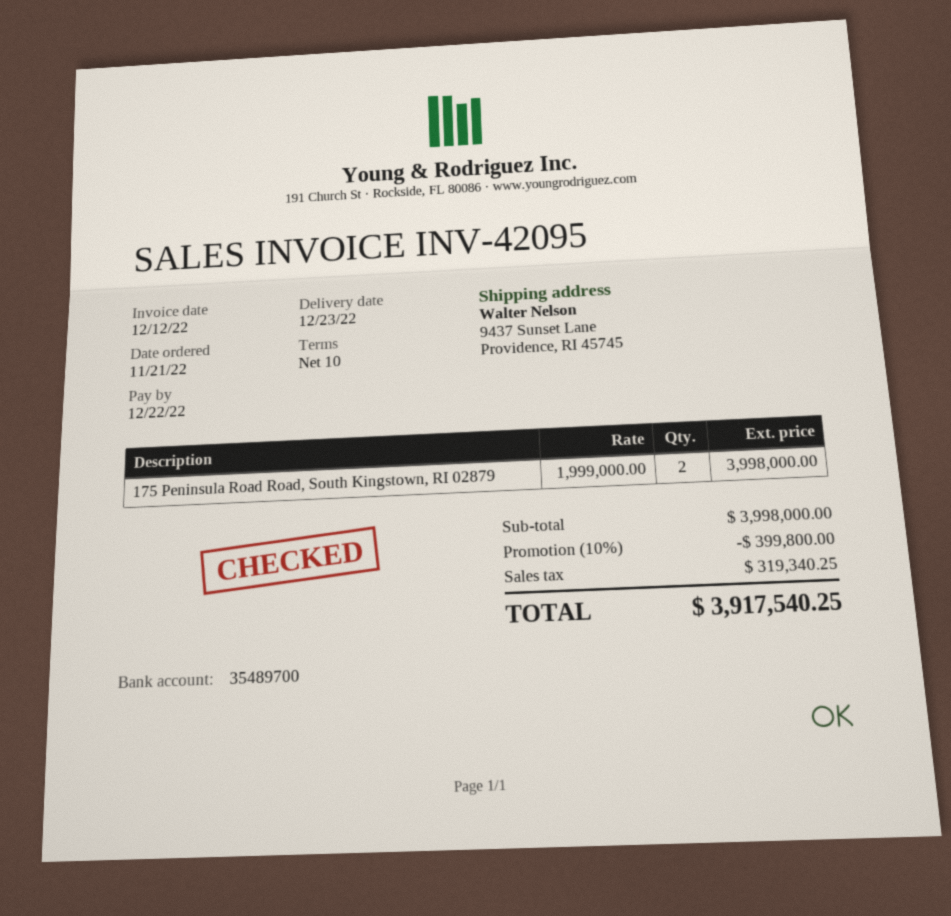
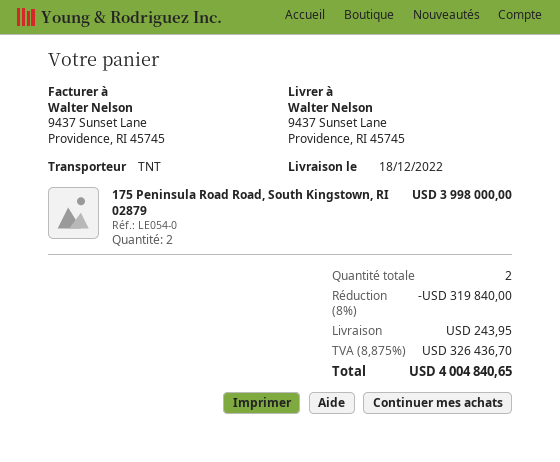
delivery date: 2022-12-23 -> 2022-12-18
discount: 10% = 399800.00 -> 8% = 319840.00
shipping: none -> 243.95
tax: 319340.25 -> 326436.70
total: 3917540.25 -> 4004840.65

